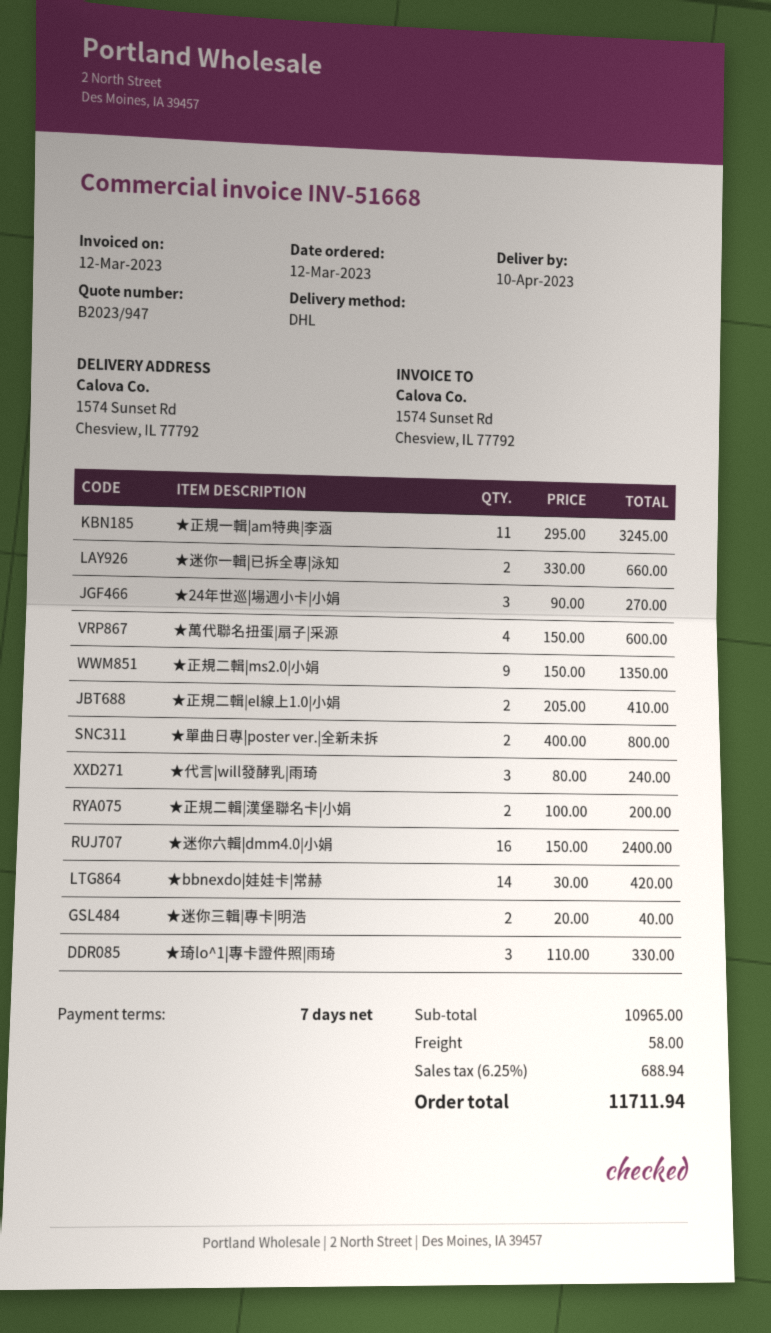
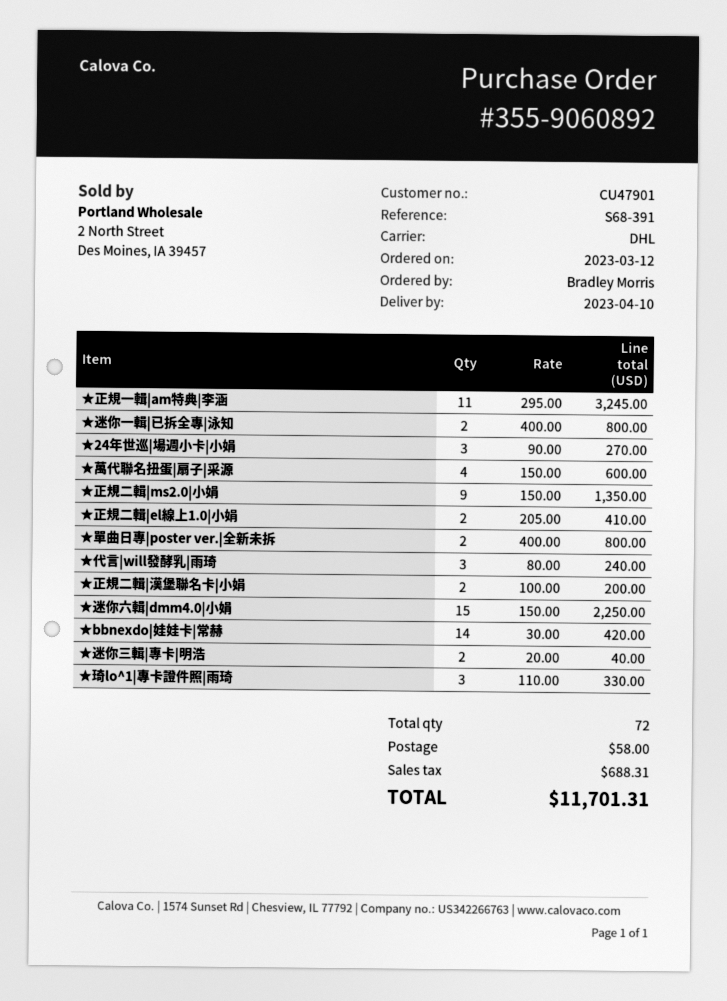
★迷你一輯|已拆全專|泳知: 2 x 330.00 = 660.00 -> 2 x 400.00 = 800.00
★迷你六輯|dmm4.0|小娟: 16 x 150.00 = 2400.00 -> 15 x 150.00 = 2250.00
tax: 688.94 -> 688.31
total: 11711.94 -> 11701.31

